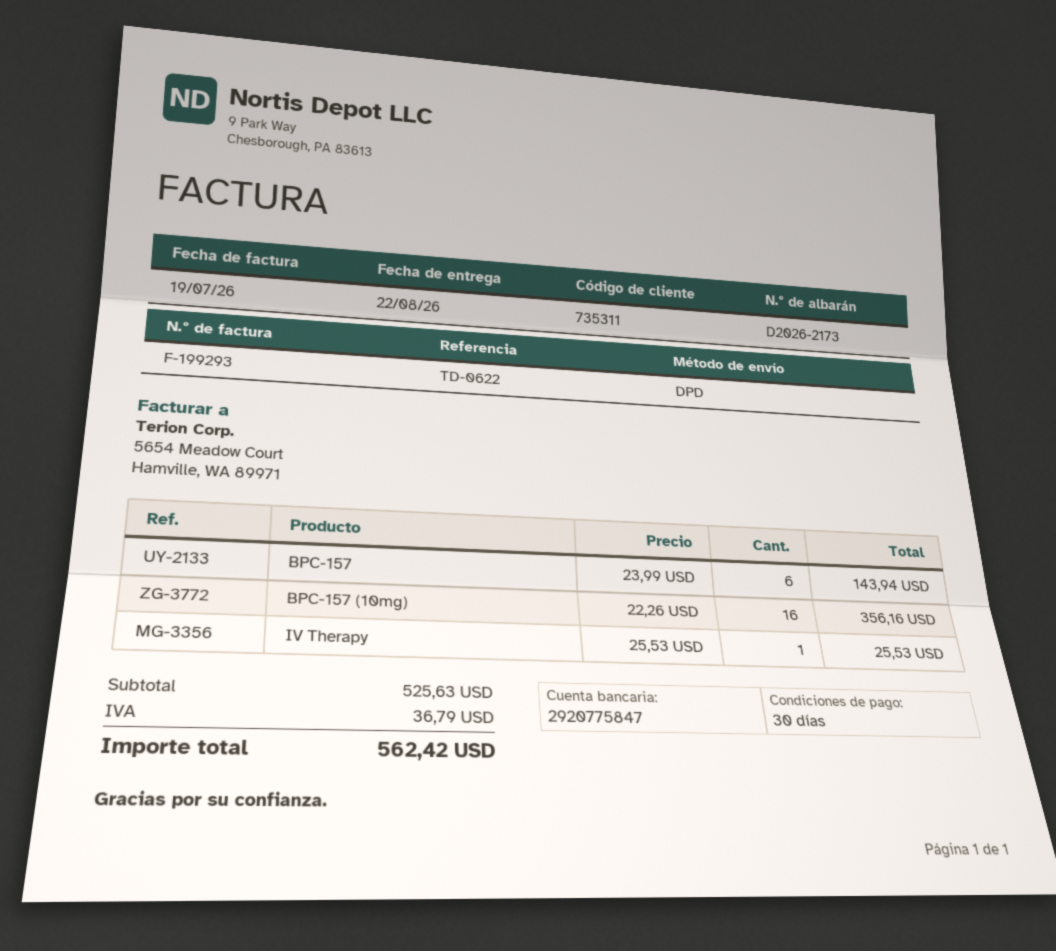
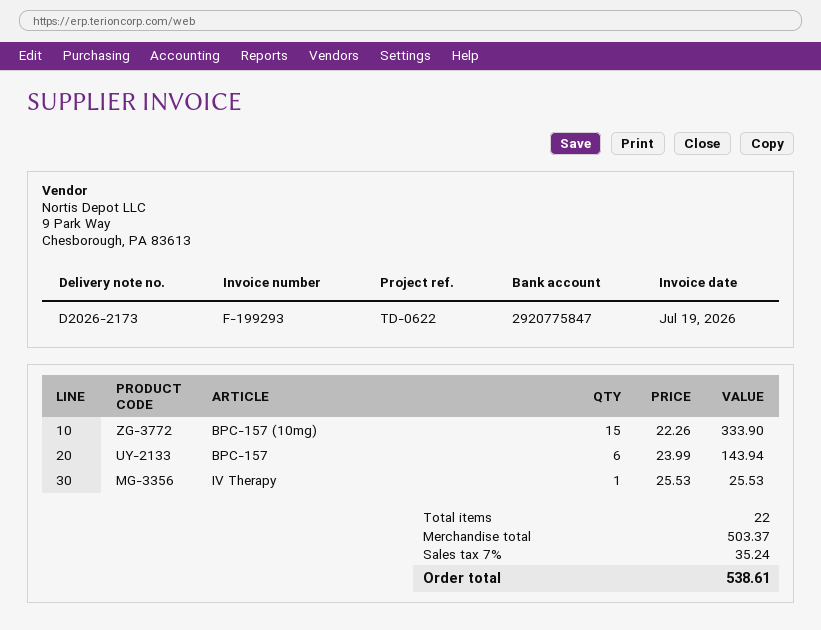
BPC-157 (10mg): 16 x 22.26 = 356.16 -> 15 x 22.26 = 333.90
subtotal: 525.63 -> 503.37
tax: 36.79 -> 35.24
total: 562.42 -> 538.61

